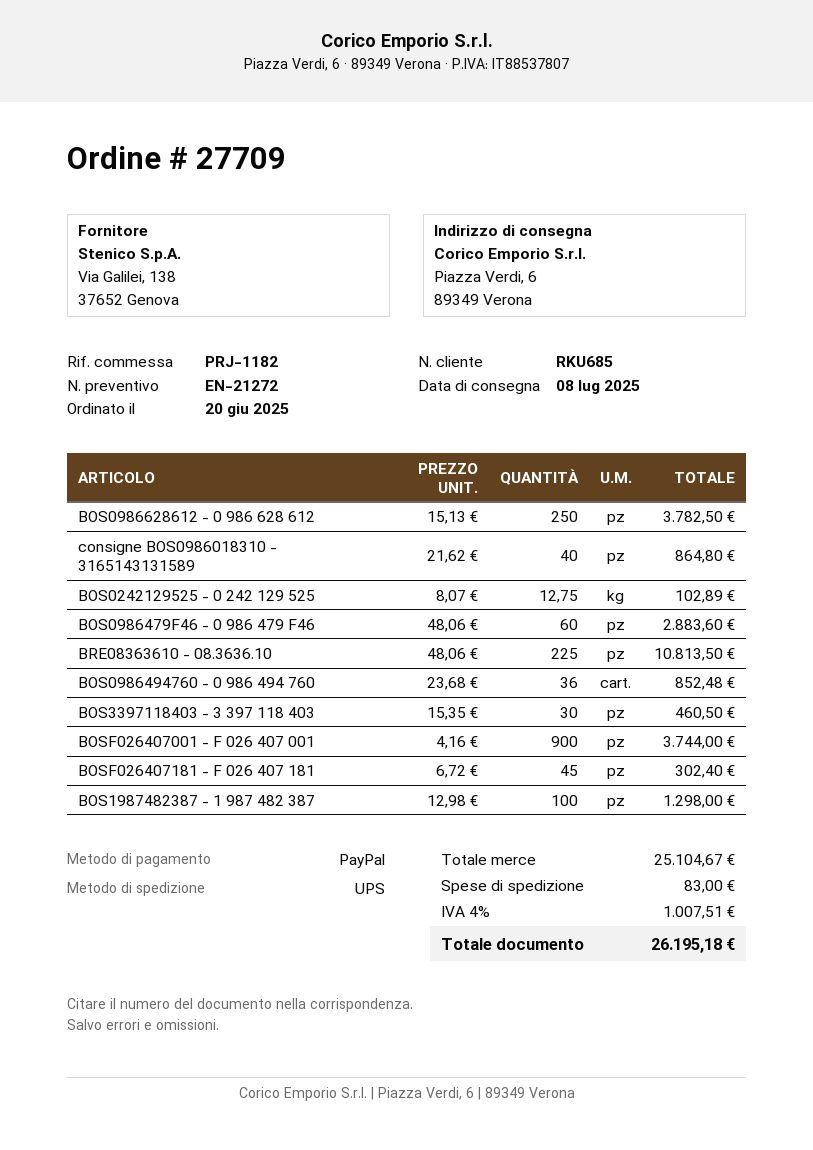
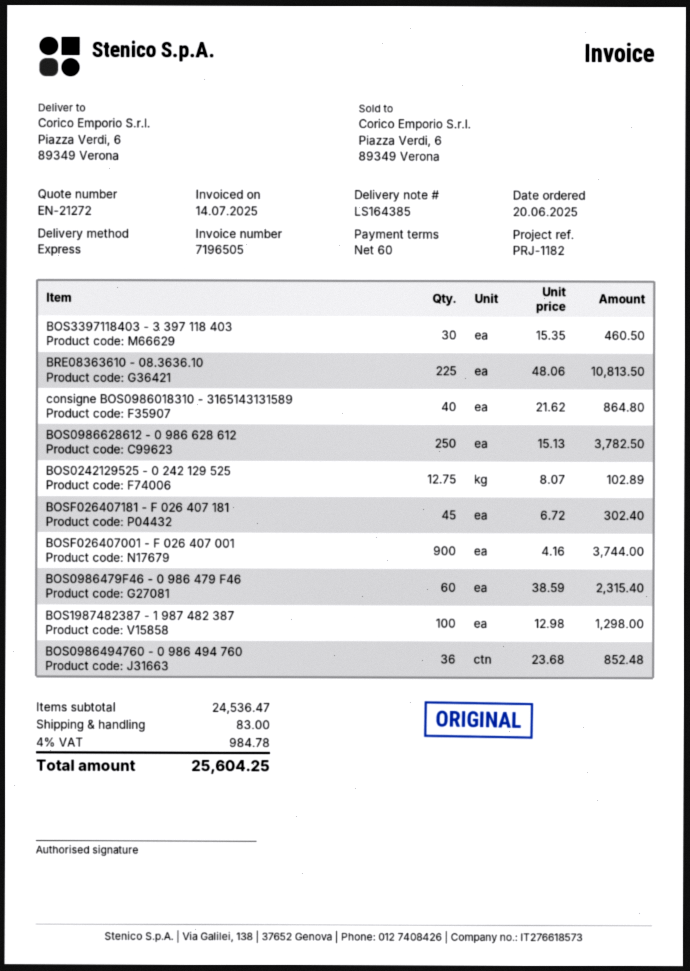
shipping method: UPS -> express
BOS0986479F46 - 0 986 479 F46: 60 x 48.06 = 2883.60 -> 60 x 38.59 = 2315.40
subtotal: 25104.67 -> 24536.47
tax: 4% = 1007.51 -> 4% = 984.78
total: 26195.18 -> 25604.25

